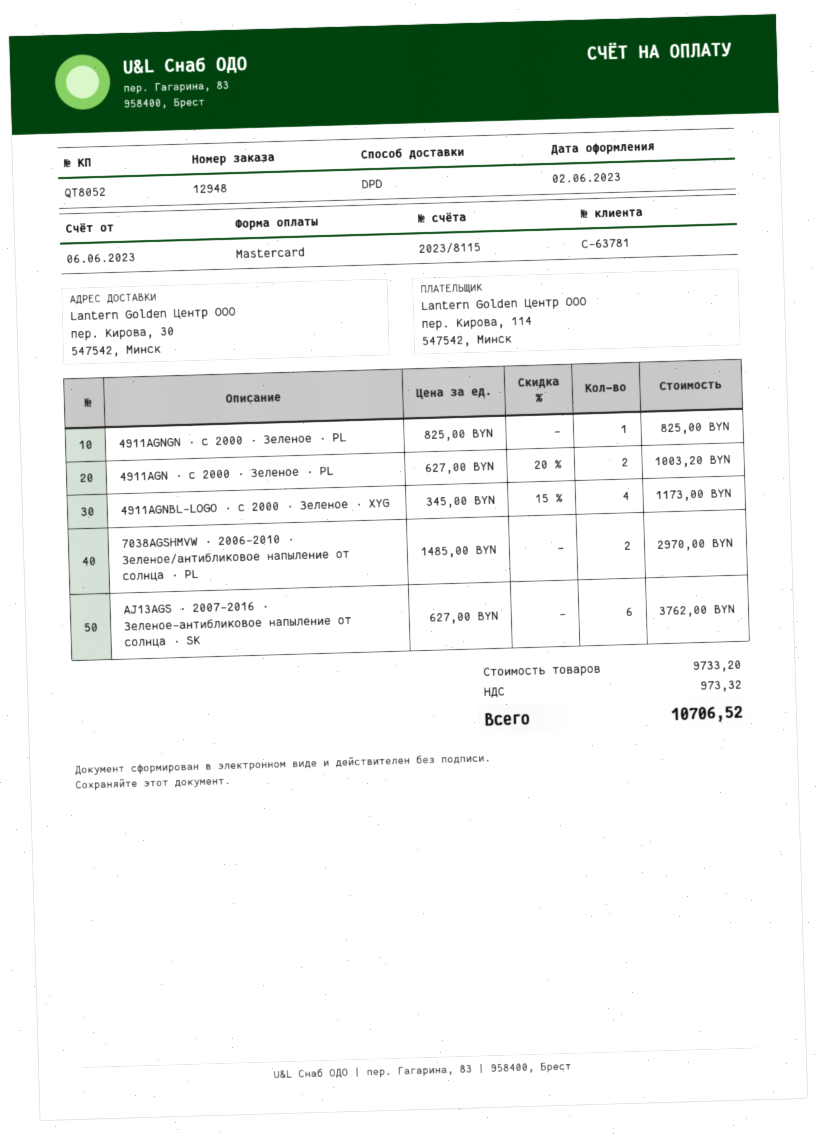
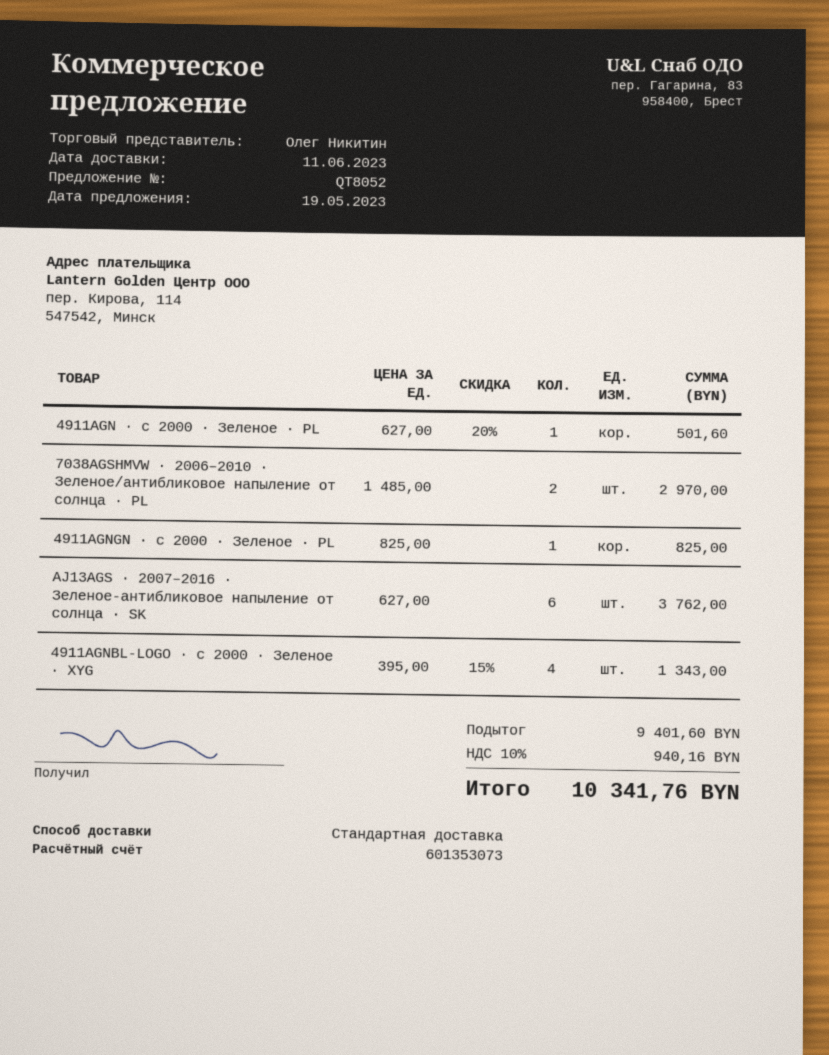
shipping method: DPD -> standard
4911AGN · с 2000 · Зеленое · PL: 2 x 627.00 - 20% = 1003.20 -> 1 x 627.00 - 20% = 501.60
4911AGNBL-LOGO · с 2000 · Зеленое · XYG: 4 x 345.00 - 15% = 1173.00 -> 4 x 395.00 - 15% = 1343.00
subtotal: 9733.20 -> 9401.60
tax: 973.32 -> 940.16
total: 10706.52 -> 10341.76

